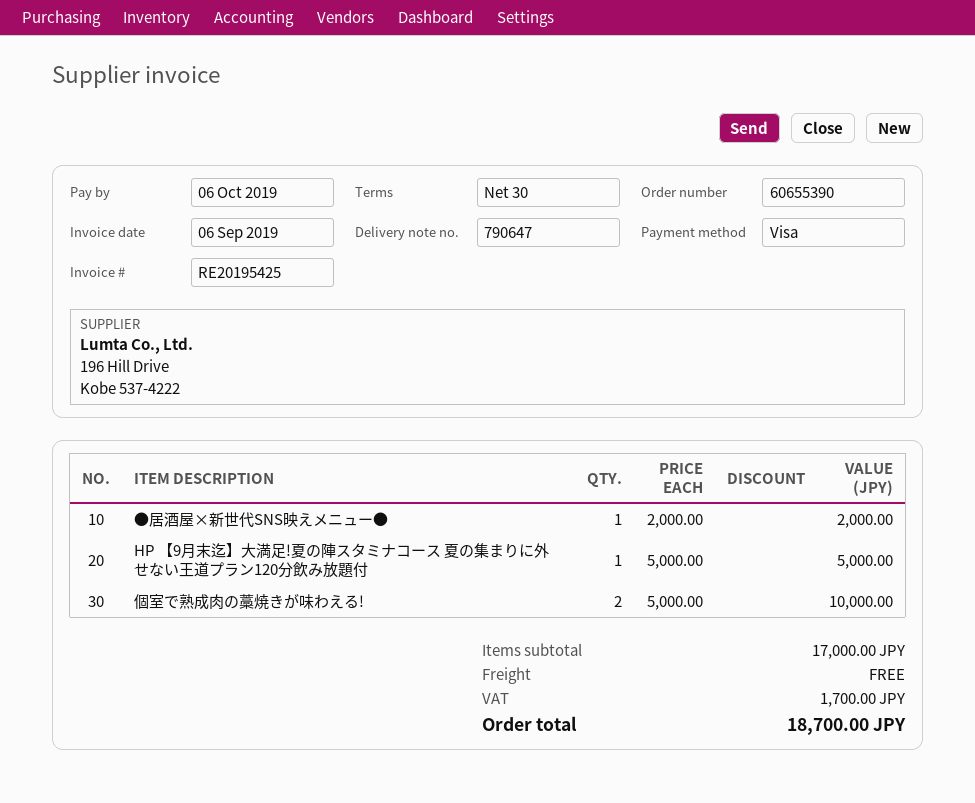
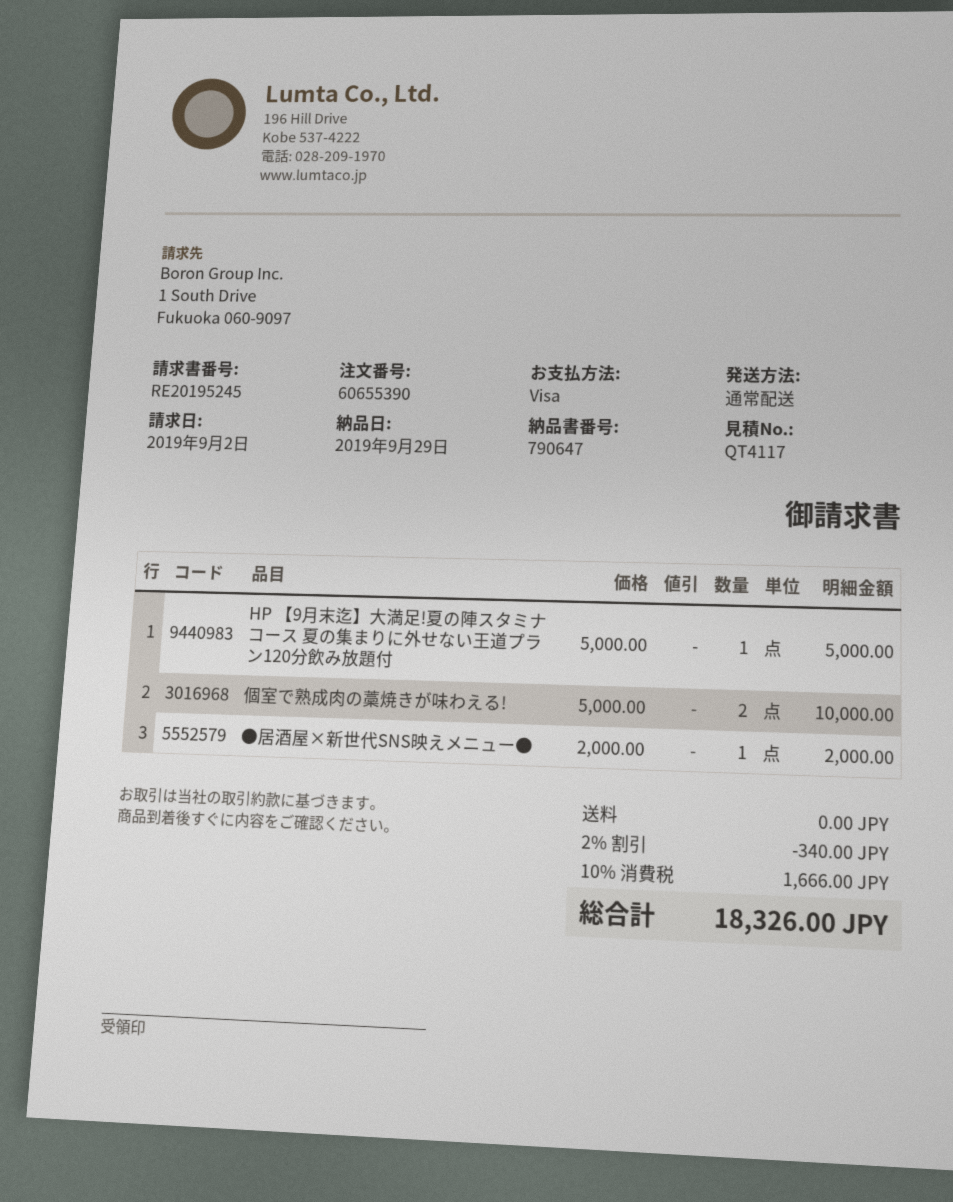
invoice number: RE20195425 -> RE20195245
invoice date: 2019-09-06 -> 2019-09-02
discount: none -> 2% = 340.00
tax: 1700.00 -> 1666.00
total: 18700.00 -> 18326.00

